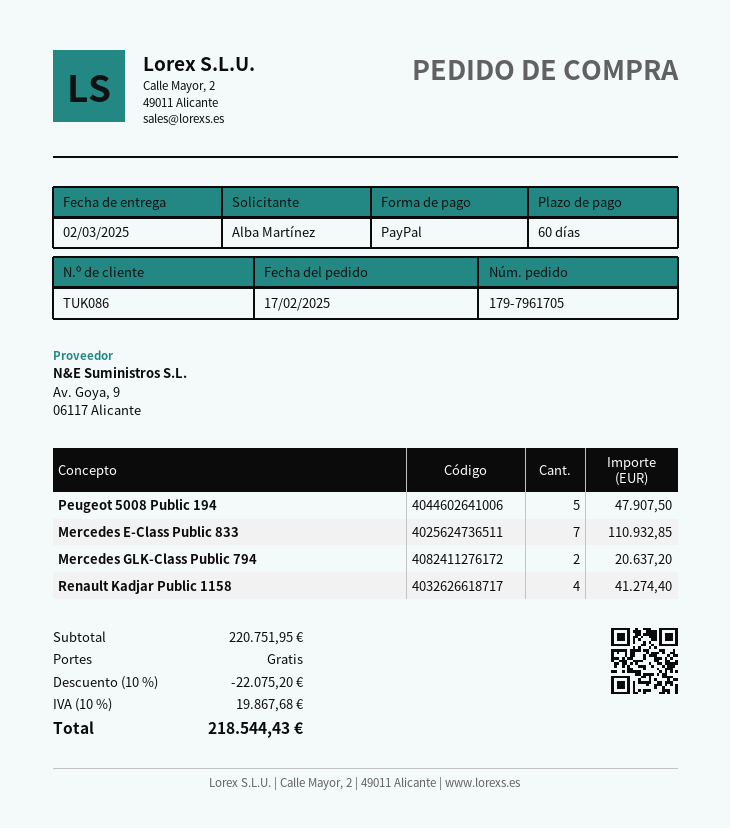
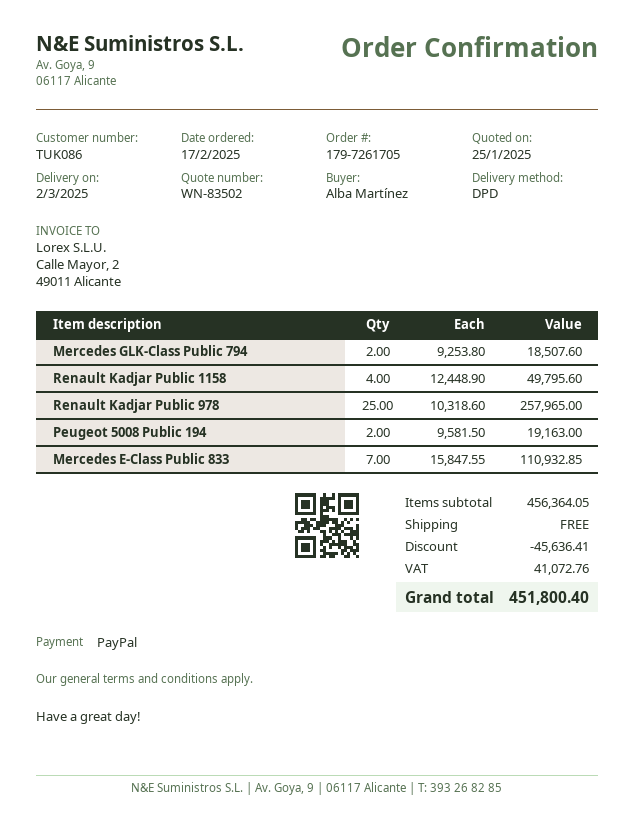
order number: 179-7961705 -> 179-7261705
Peugeot 5008 Public 194: 5 for 47907.50 -> 2 for 19163.00
Mercedes GLK-Class Public 794: 2 for 20637.20 -> 2 for 18507.60
Renault Kadjar Public 1158: 4 for 41274.40 -> 4 for 49795.60
Renault Kadjar Public 978: none -> 25 for 257965.00
subtotal: 220751.95 -> 456364.05
discount: 22075.20 -> 45636.41
tax: 19867.68 -> 41072.76
total: 218544.43 -> 451800.40

